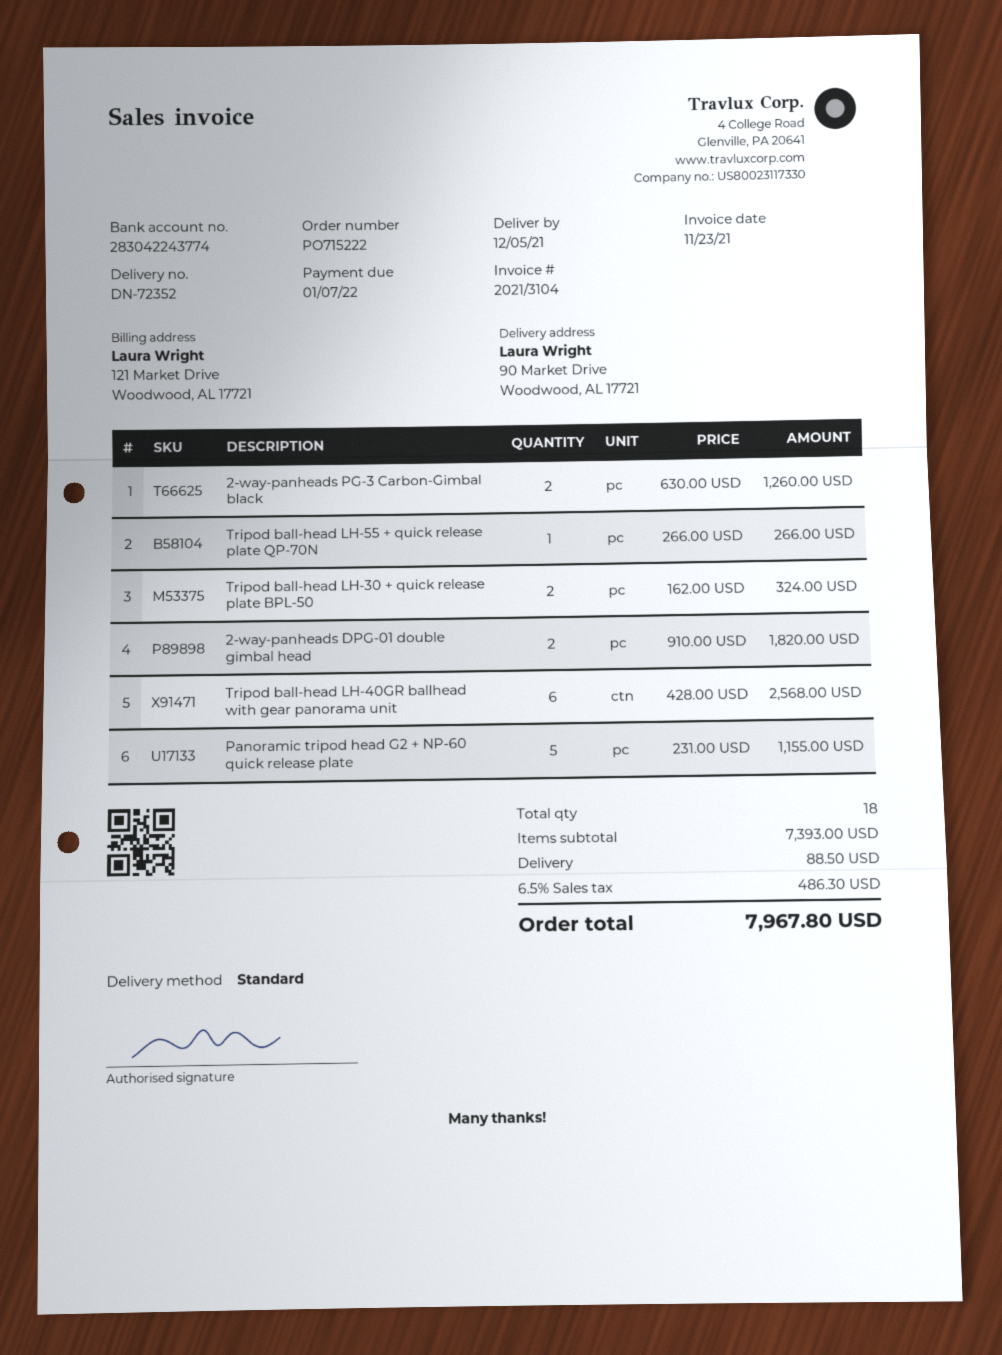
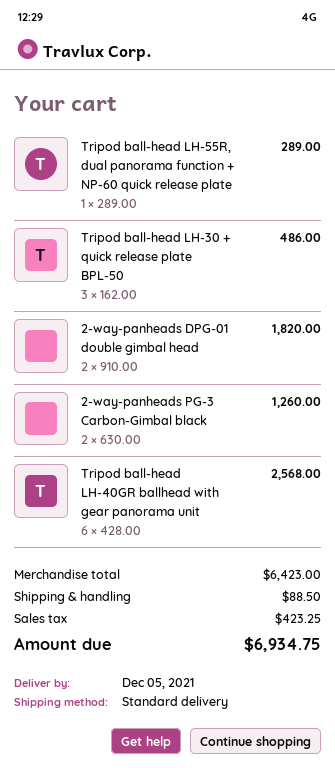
Tripod ball-head LH-55 + quick release plate QP-70N: 1 x 266.00 = 266.00 -> none
Tripod ball-head LH-30 + quick release plate BPL-50: 2 x 162.00 = 324.00 -> 3 x 162.00 = 486.00
Panoramic tripod head G2 + NP-60 quick release plate: 5 x 231.00 = 1155.00 -> none
Tripod ball-head LH-55R, dual panorama function + NP-60 quick release plate: none -> 1 x 289.00 = 289.00
subtotal: 7393.00 -> 6423.00
tax: 486.30 -> 423.25
total: 7967.80 -> 6934.75

